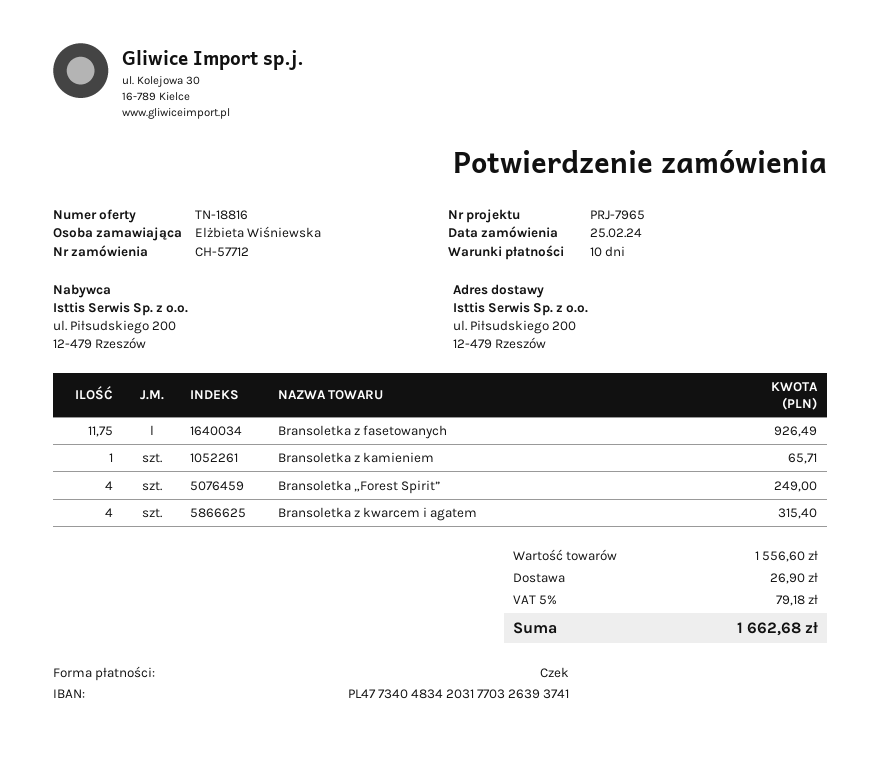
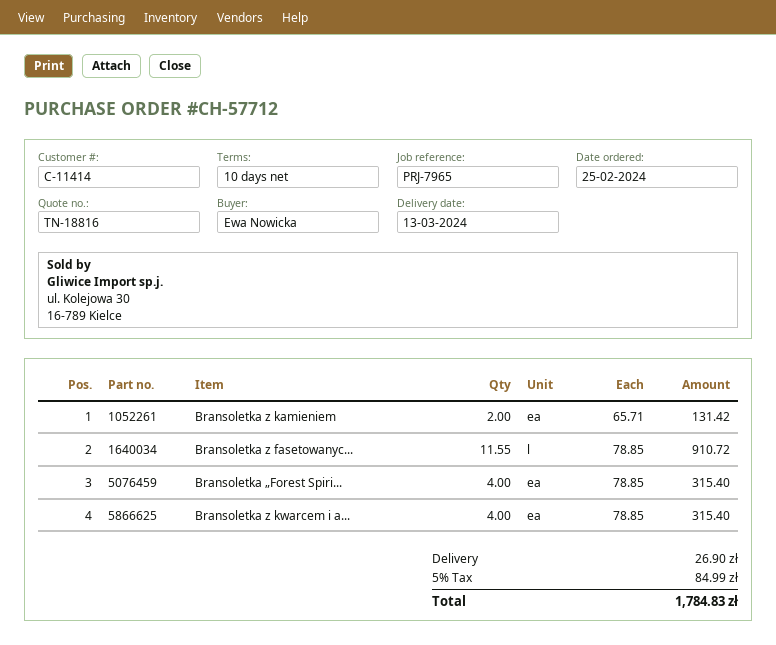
ordered by: Elżbieta Wiśniewska -> Ewa Nowicka
Bransoletka z fasetowanych: 11.75 for 926.49 -> 11.55 for 910.72
Bransoletka z kamieniem: 1 for 65.71 -> 2 for 131.42
Bransoletka „Forest Spirit”: 4 for 249.00 -> 4 for 315.40
tax: 5% = 79.18 -> 5% = 84.99
total: 1662.68 -> 1784.83

